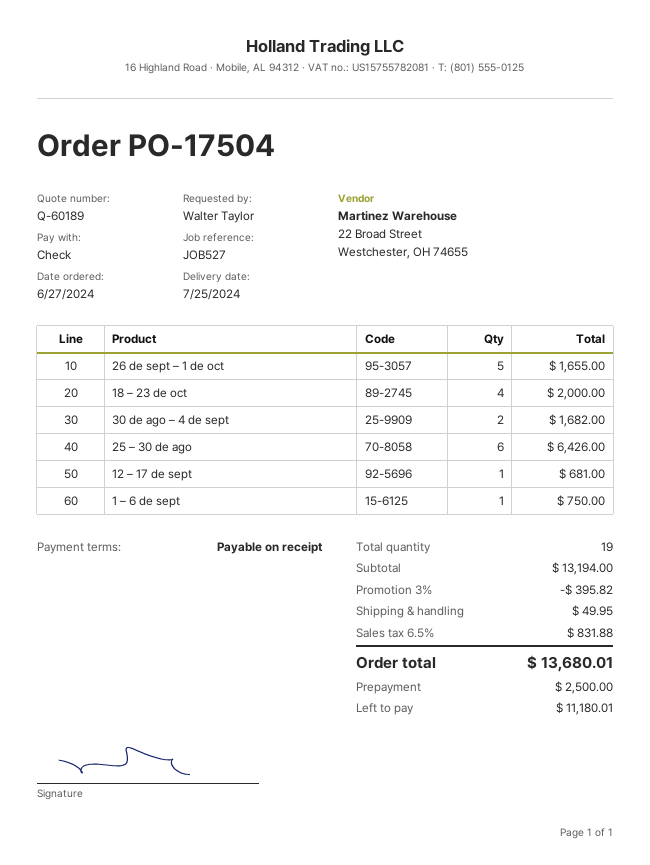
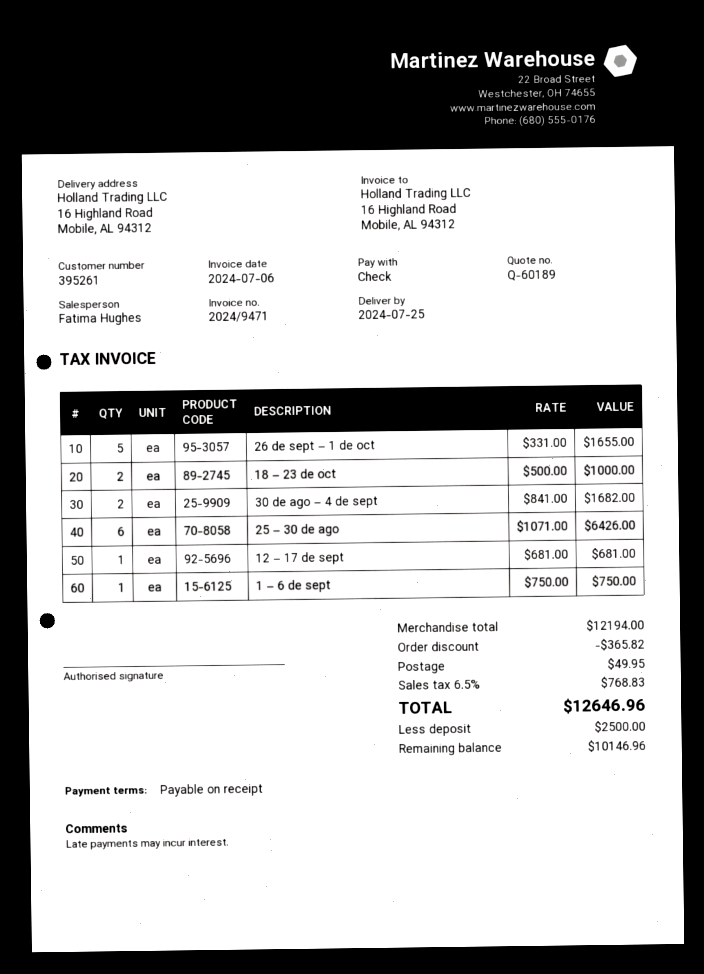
18 – 23 de oct: 4 for 2000.00 -> 2 for 1000.00
subtotal: 13194.00 -> 12194.00
discount: 395.82 -> 365.82
tax: 6.5% = 831.88 -> 6.5% = 768.83
total: 13680.01 -> 12646.96
balance: 11180.01 -> 10146.96

